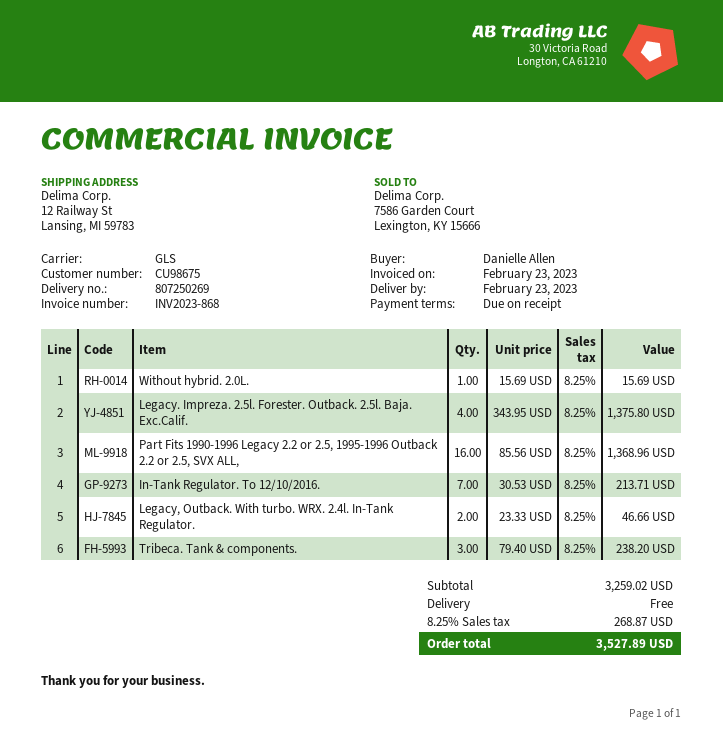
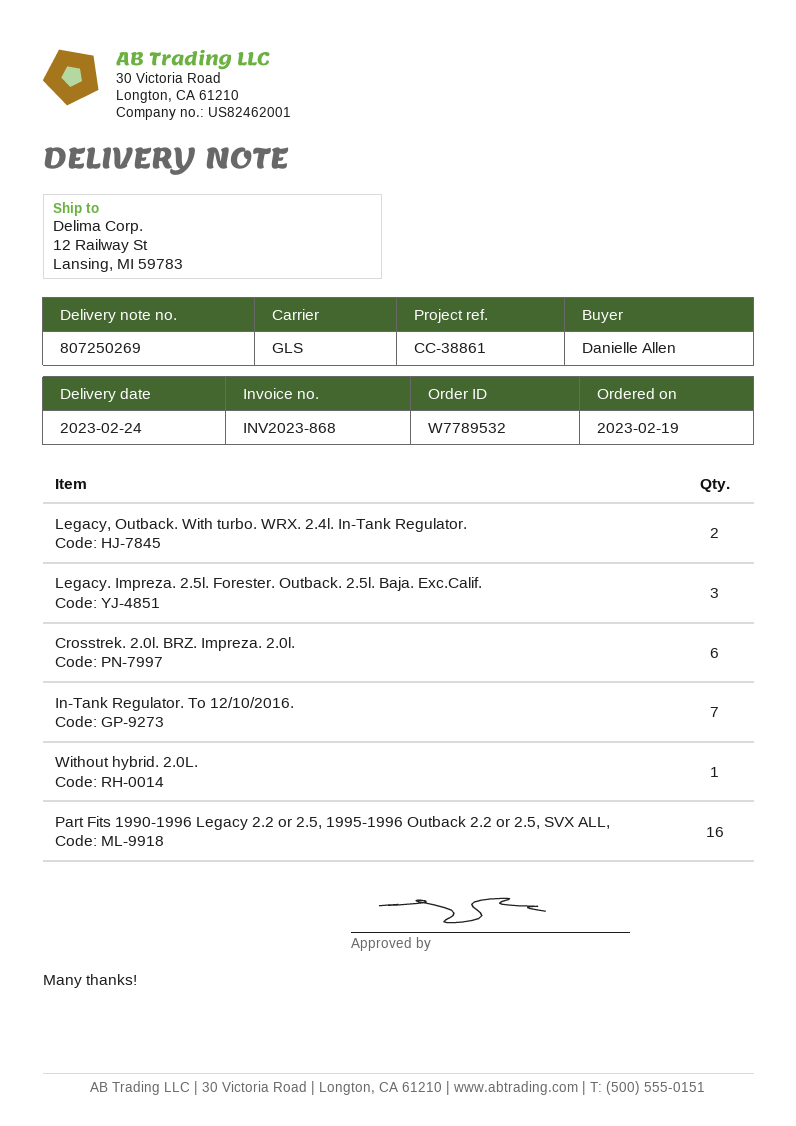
delivery date: 2023-02-23 -> 2023-02-24
Legacy. Impreza. 2.5l. Forester. Outback. 2.5l. Baja. Exc.Calif.: 4 -> 3
Tribeca. Tank & components.: 3 -> none
Crosstrek. 2.0l. BRZ. Impreza. 2.0l.: none -> 6

